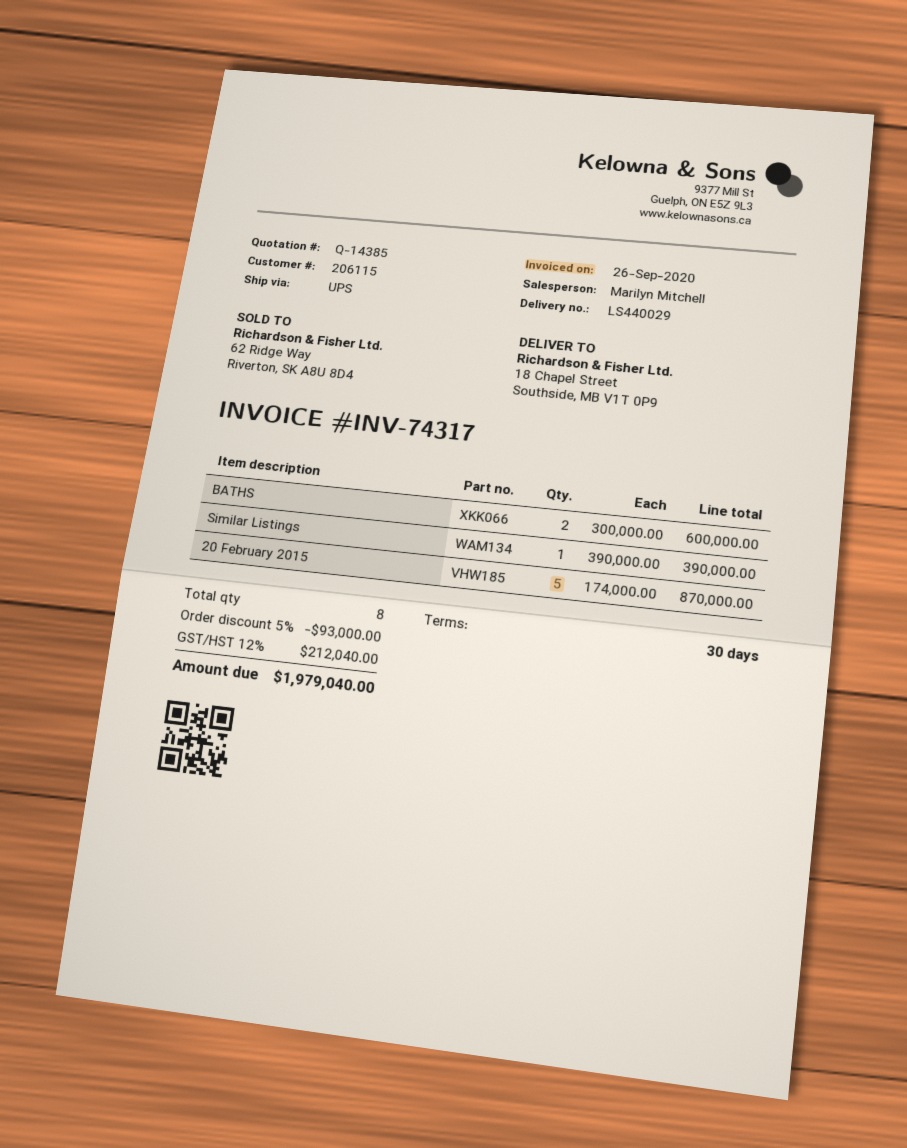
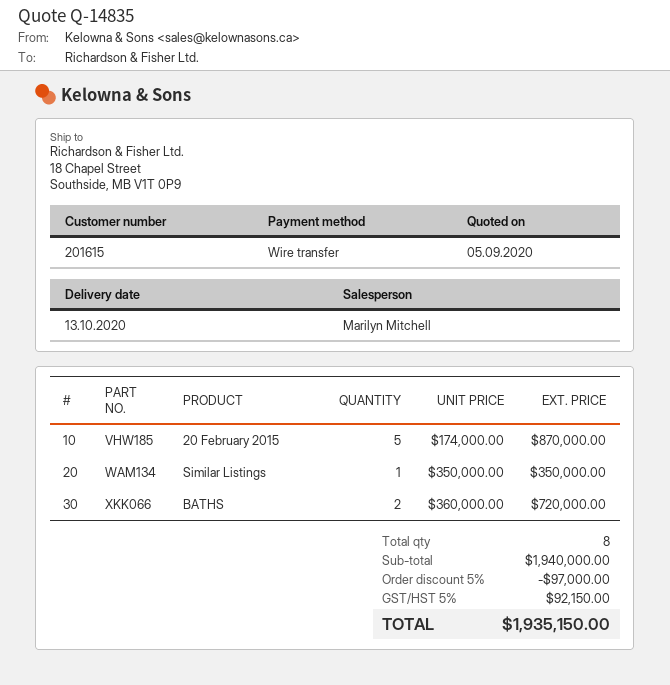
quote number: Q-14385 -> Q-14835
customer number: 206115 -> 201615
BATHS: 2 x 300000.00 = 600000.00 -> 2 x 360000.00 = 720000.00
Similar Listings: 1 x 390000.00 = 390000.00 -> 1 x 350000.00 = 350000.00
discount: 5% = 93000.00 -> 5% = 97000.00
tax: 12% = 212040.00 -> 5% = 92150.00
total: 1979040.00 -> 1935150.00

